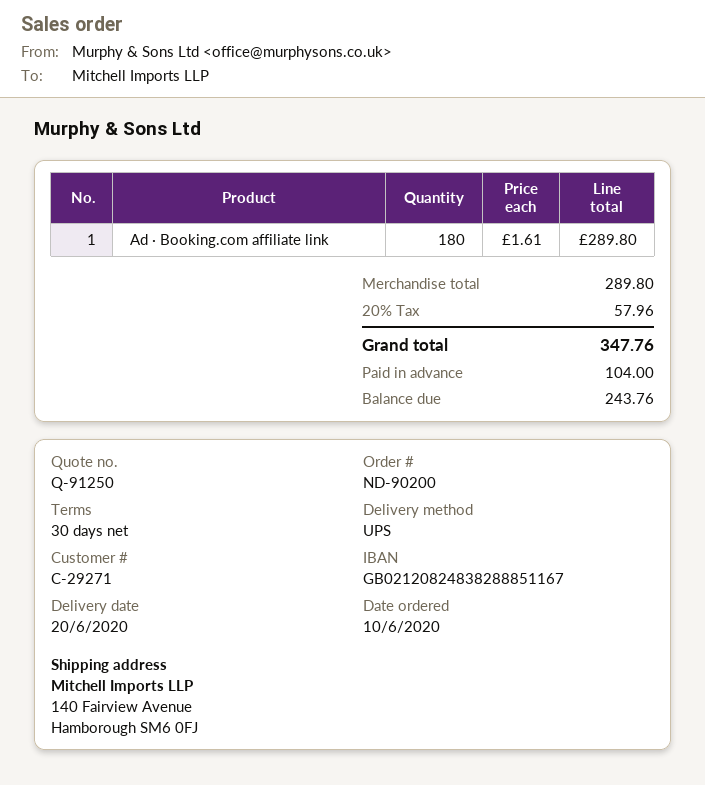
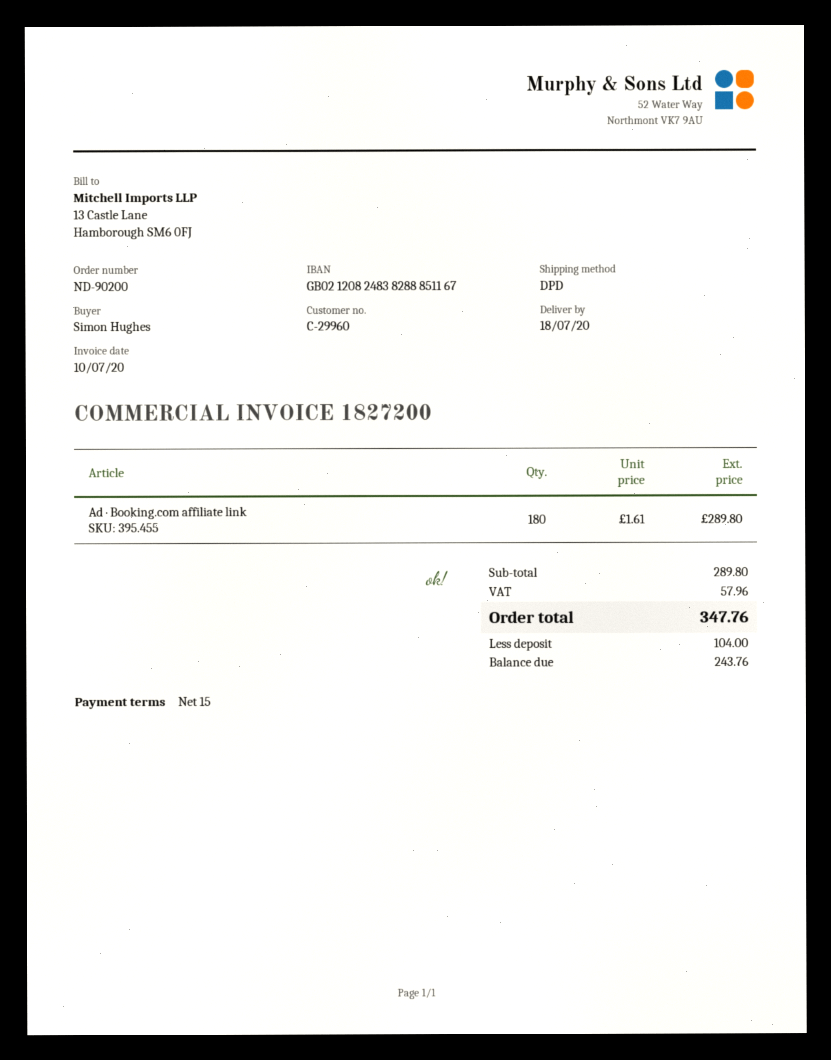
delivery date: 2020-06-20 -> 2020-07-18
payment terms: 30 days -> 15 days
customer number: C-29271 -> C-29960
shipping method: UPS -> DPD

